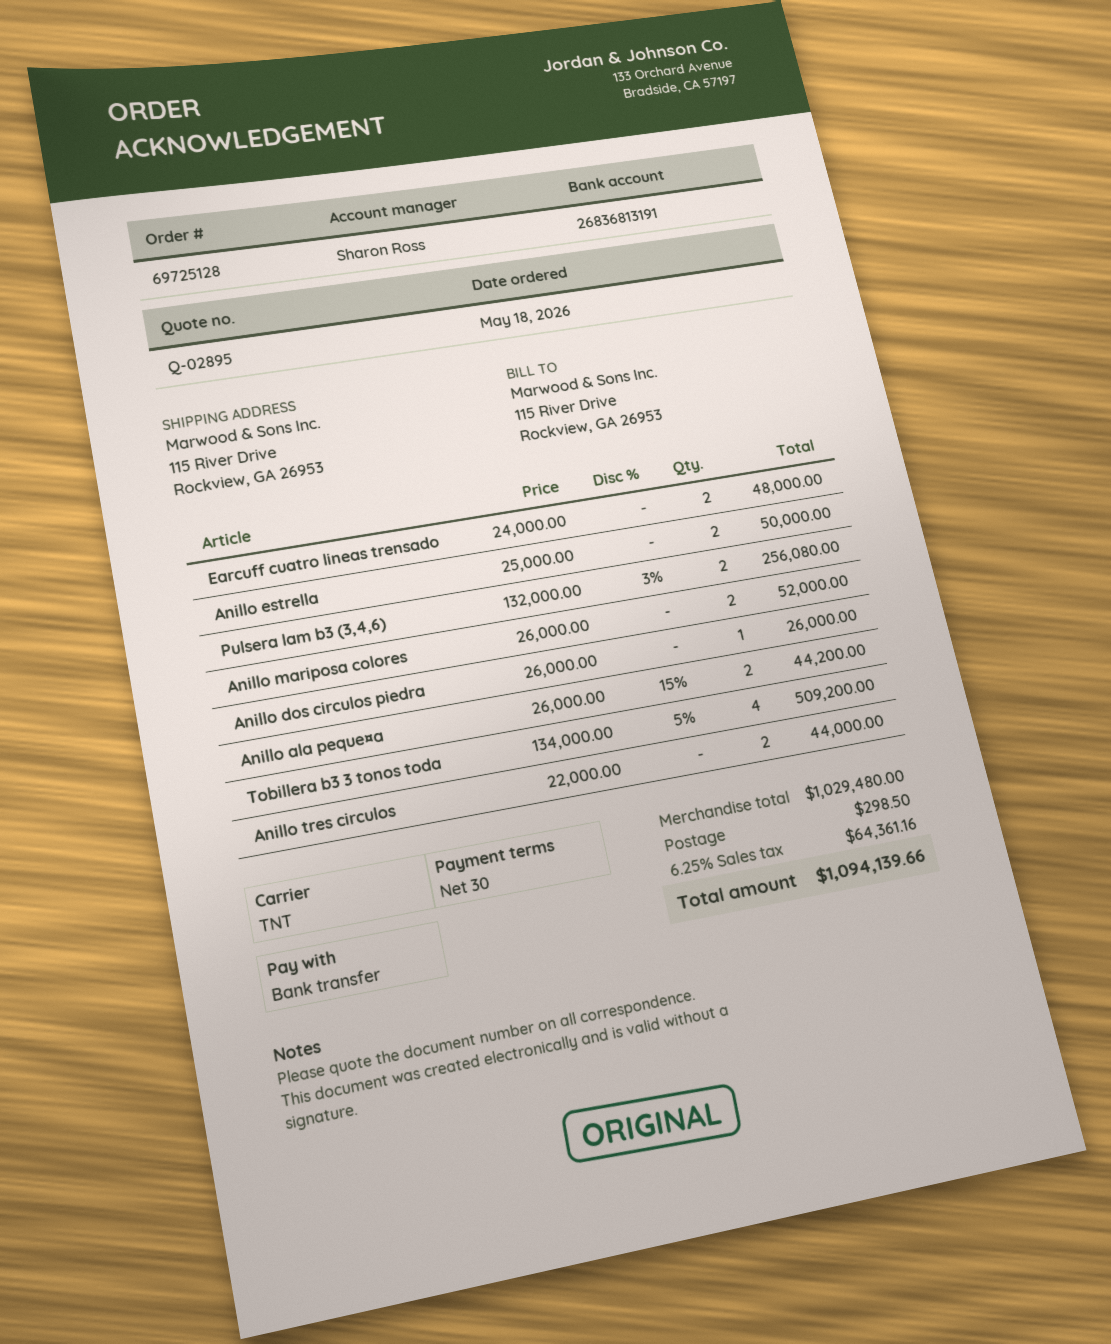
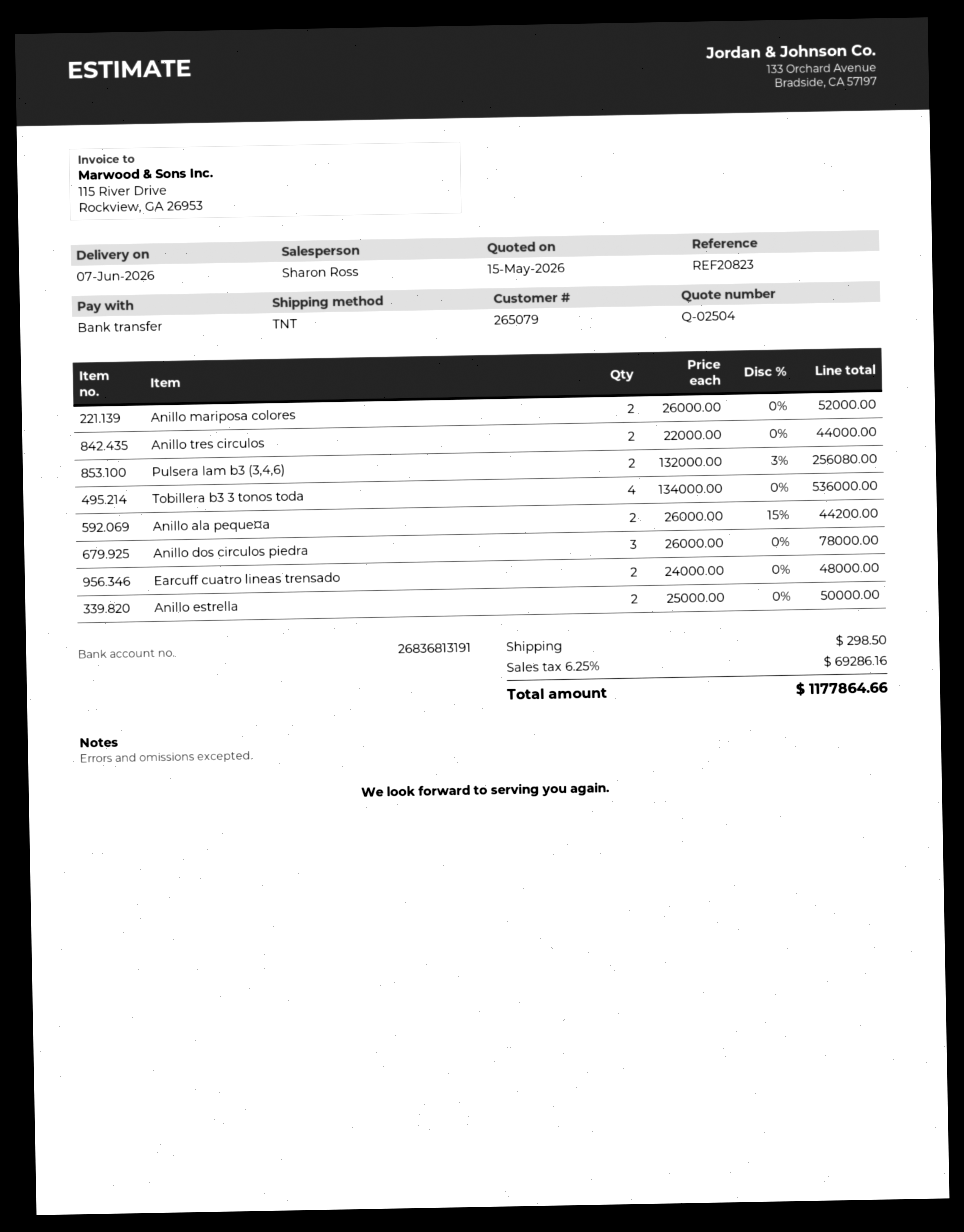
quote number: Q-02895 -> Q-02504
Anillo dos circulos piedra: 1 x 26000.00 = 26000.00 -> 3 x 26000.00 = 78000.00
Tobillera b3 3 tonos toda: 4 x 134000.00 - 5% = 509200.00 -> 4 x 134000.00 = 536000.00
tax: 6.25% = 64361.16 -> 6.25% = 69286.16
total: 1094139.66 -> 1177864.66

